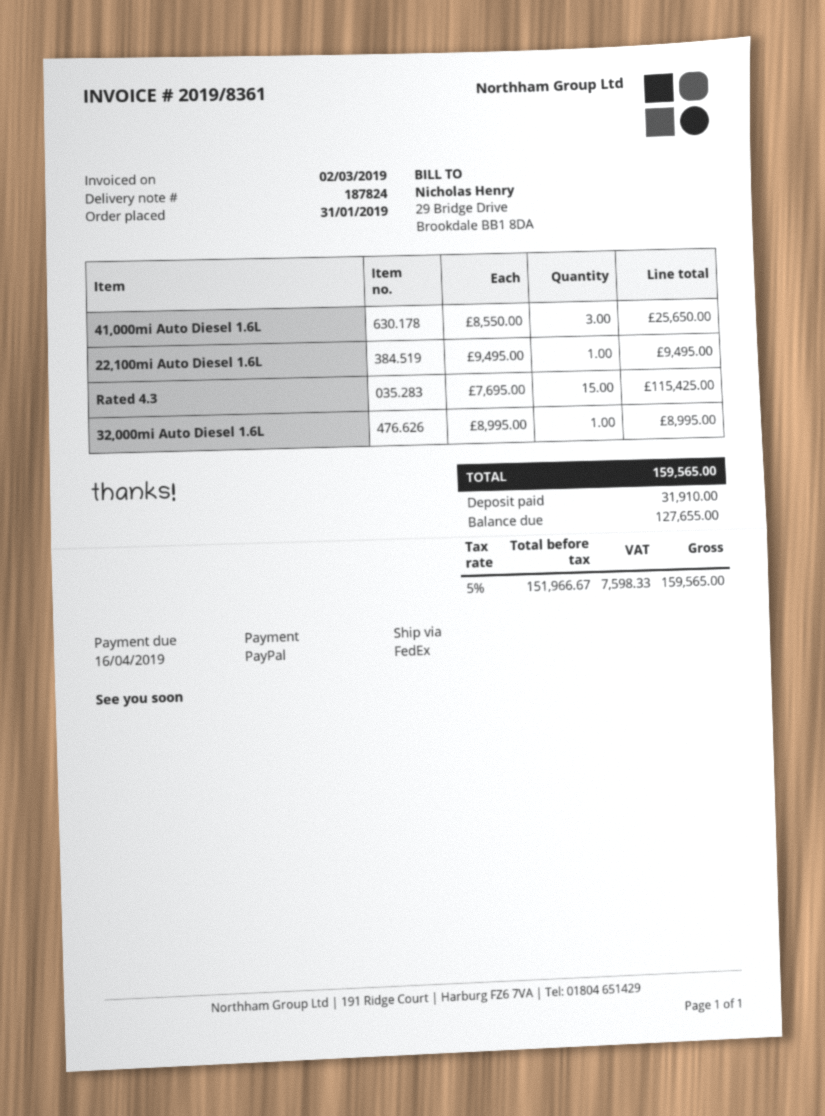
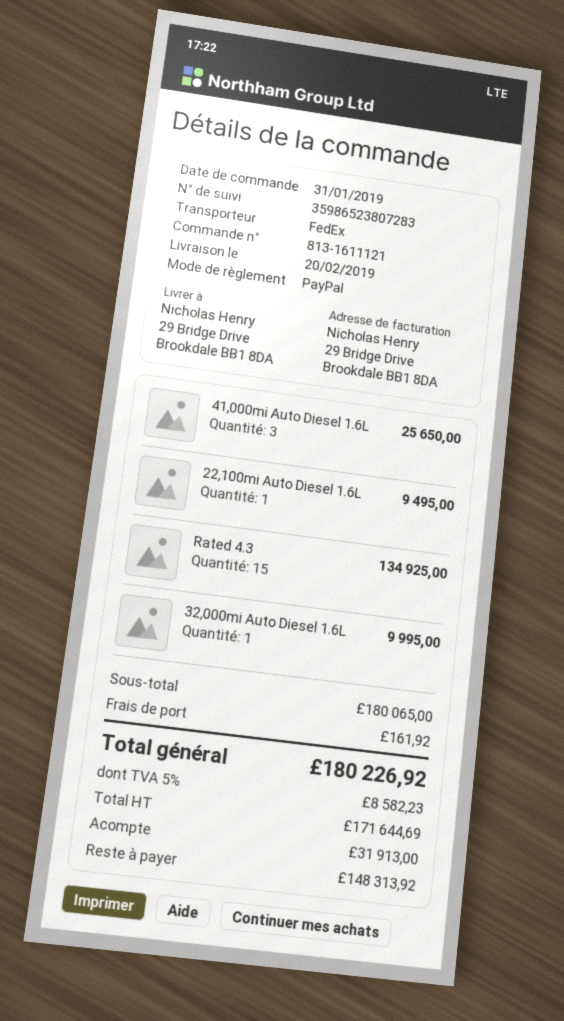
Rated 4.3: 15 for 115425.00 -> 15 for 134925.00
32,000mi Auto Diesel 1.6L: 1 for 8995.00 -> 1 for 9995.00
shipping: none -> 161.92
net: 151966.67 -> 171644.69
tax: 5% = 7598.33 -> 5% = 8582.23
total: 159565.00 -> 180226.92
deposit: 31910.00 -> 31913.00
balance: 127655.00 -> 148313.92

